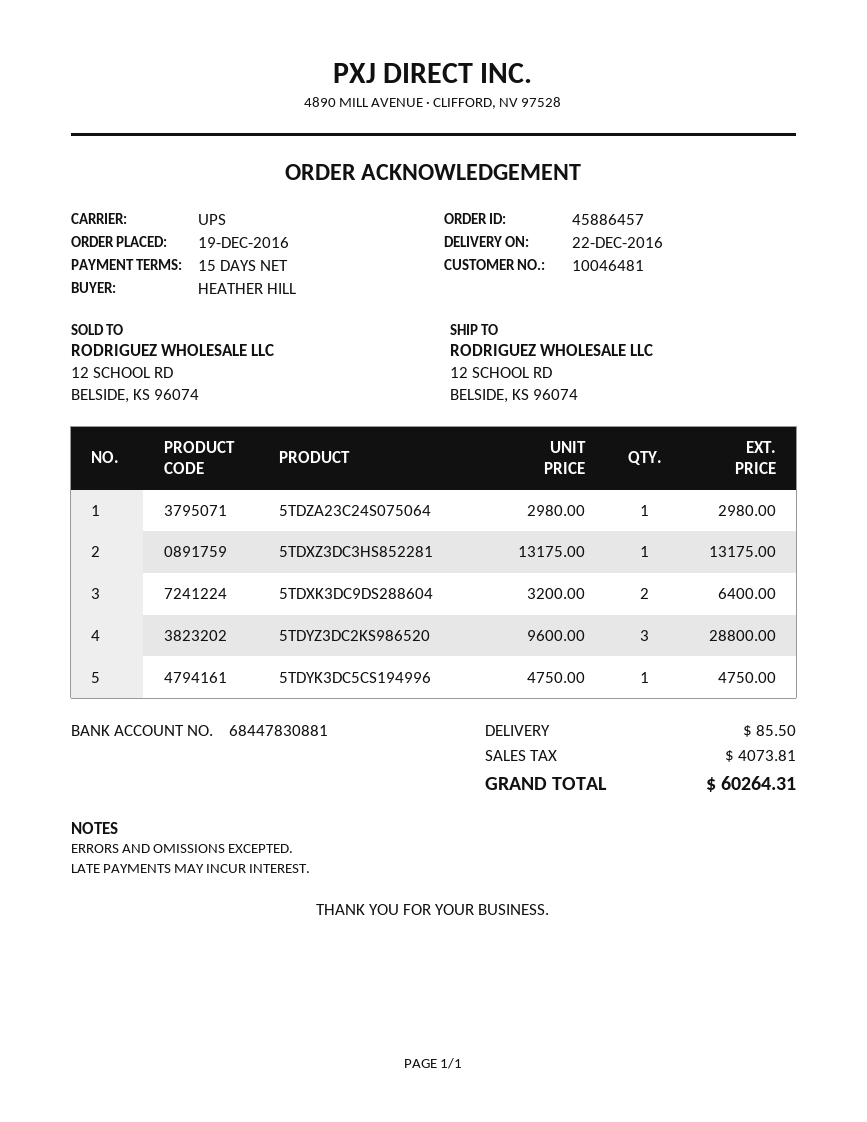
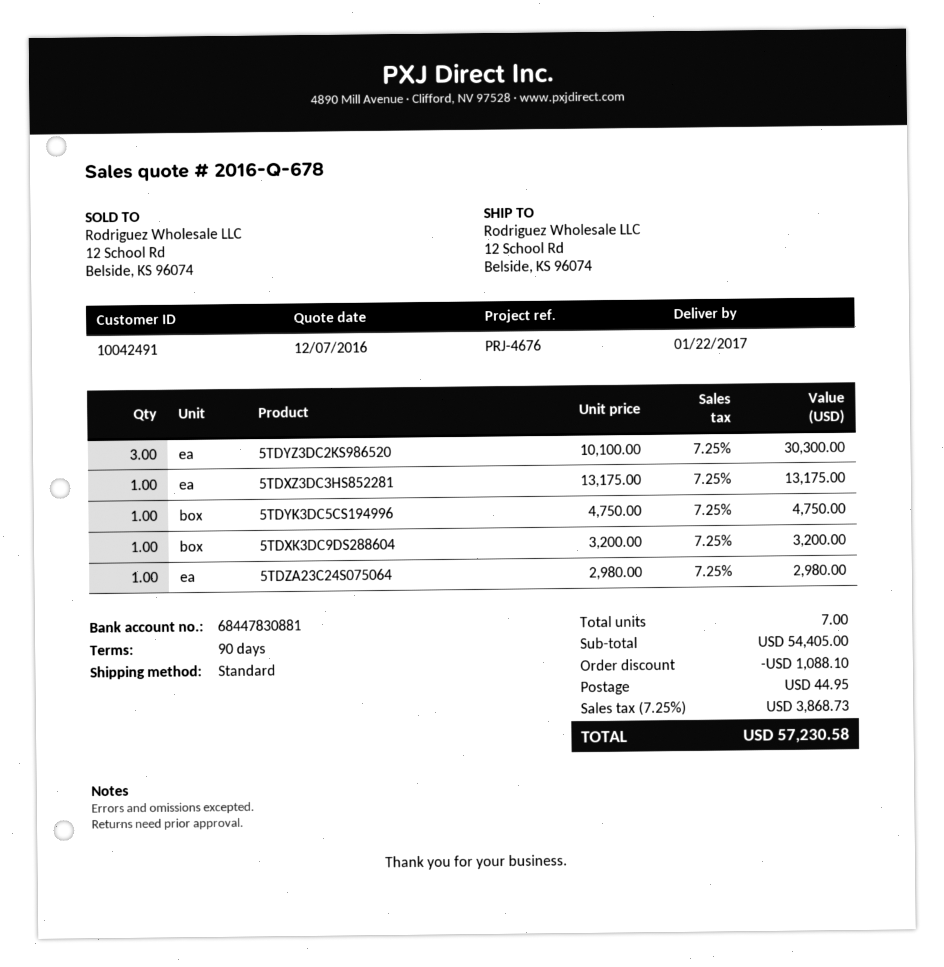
delivery date: 2016-12-22 -> 2017-01-22
payment terms: 15 days -> 90 days
customer number: 10046481 -> 10042491
shipping method: UPS -> standard
5TDXK3DC9DS288604: 2 x 3200.00 = 6400.00 -> 1 x 3200.00 = 3200.00
5TDYZ3DC2KS986520: 3 x 9600.00 = 28800.00 -> 3 x 10100.00 = 30300.00
discount: none -> 1088.10
shipping: 85.50 -> 44.95
tax: 4073.81 -> 3868.73
total: 60264.31 -> 57230.58

